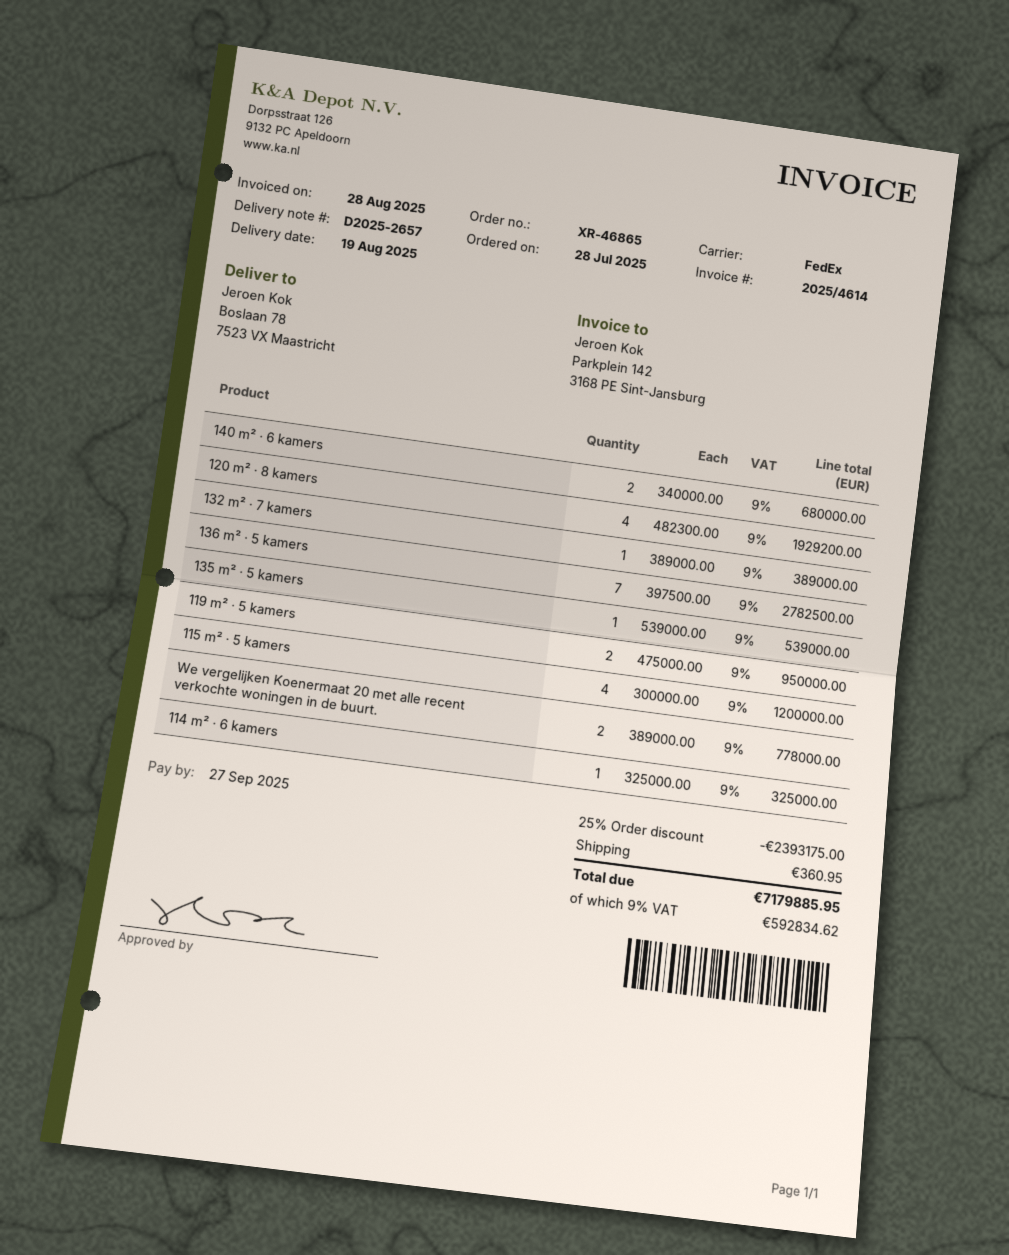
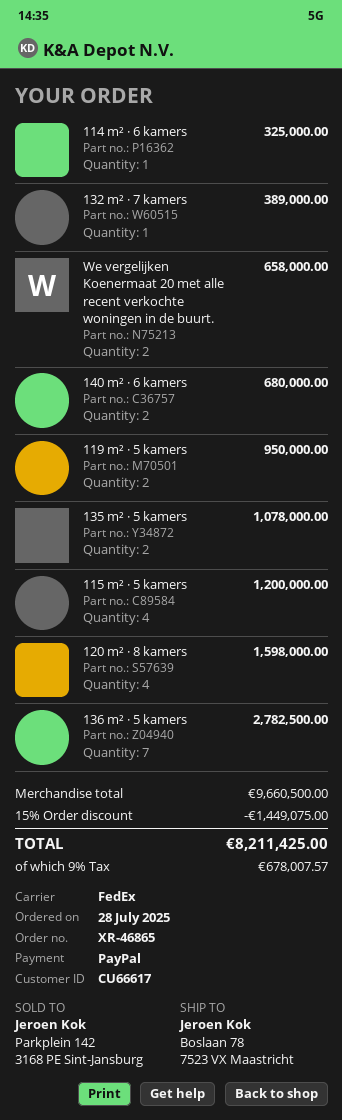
120 m² · 8 kamers: 4 for 1929200.00 -> 4 for 1598000.00
135 m² · 5 kamers: 1 for 539000.00 -> 2 for 1078000.00
We vergelijken Koenermaat 20 met alle recent verkochte woningen in de buurt.: 2 for 778000.00 -> 2 for 658000.00
discount: 25% = 2393175.00 -> 15% = 1449075.00
shipping: 360.95 -> none
tax: 9% = 592834.62 -> 9% = 678007.57
total: 7179885.95 -> 8211425.00

